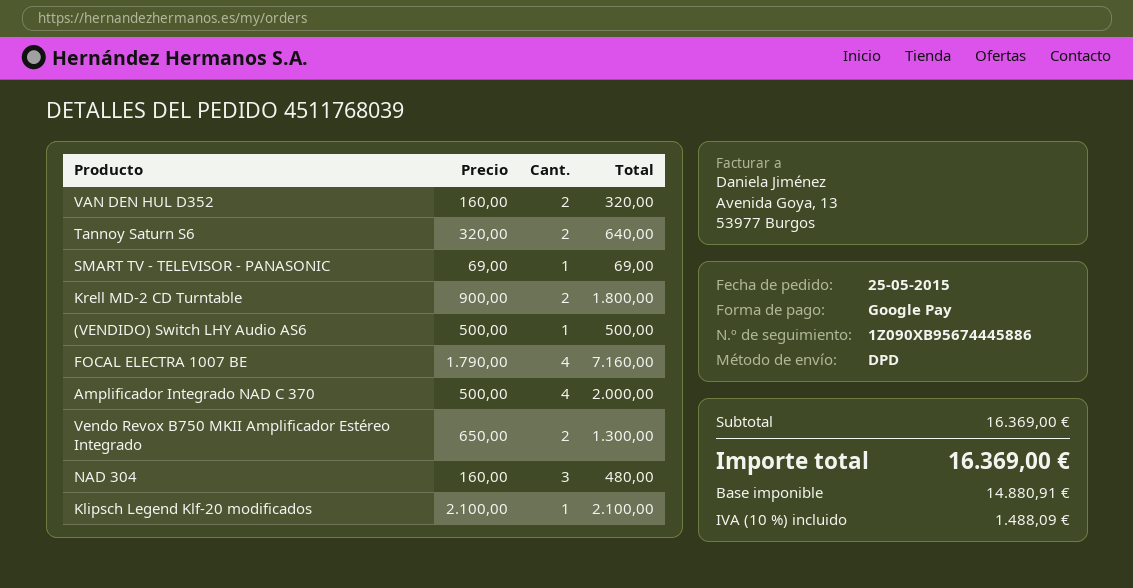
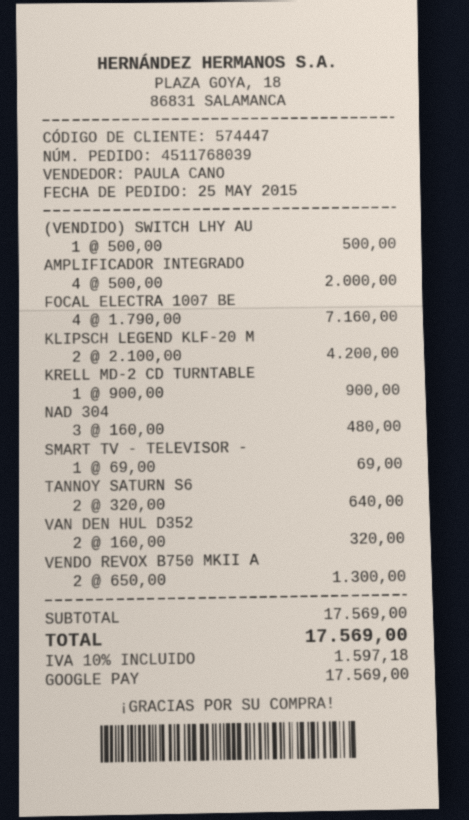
Krell MD-2 CD Turntable: 2 x 900.00 = 1800.00 -> 1 x 900.00 = 900.00
Klipsch Legend Klf-20 modificados: 1 x 2100.00 = 2100.00 -> 2 x 2100.00 = 4200.00
subtotal: 16369.00 -> 17569.00
tax: 10% = 1488.09 -> 10% = 1597.18
total: 16369.00 -> 17569.00

